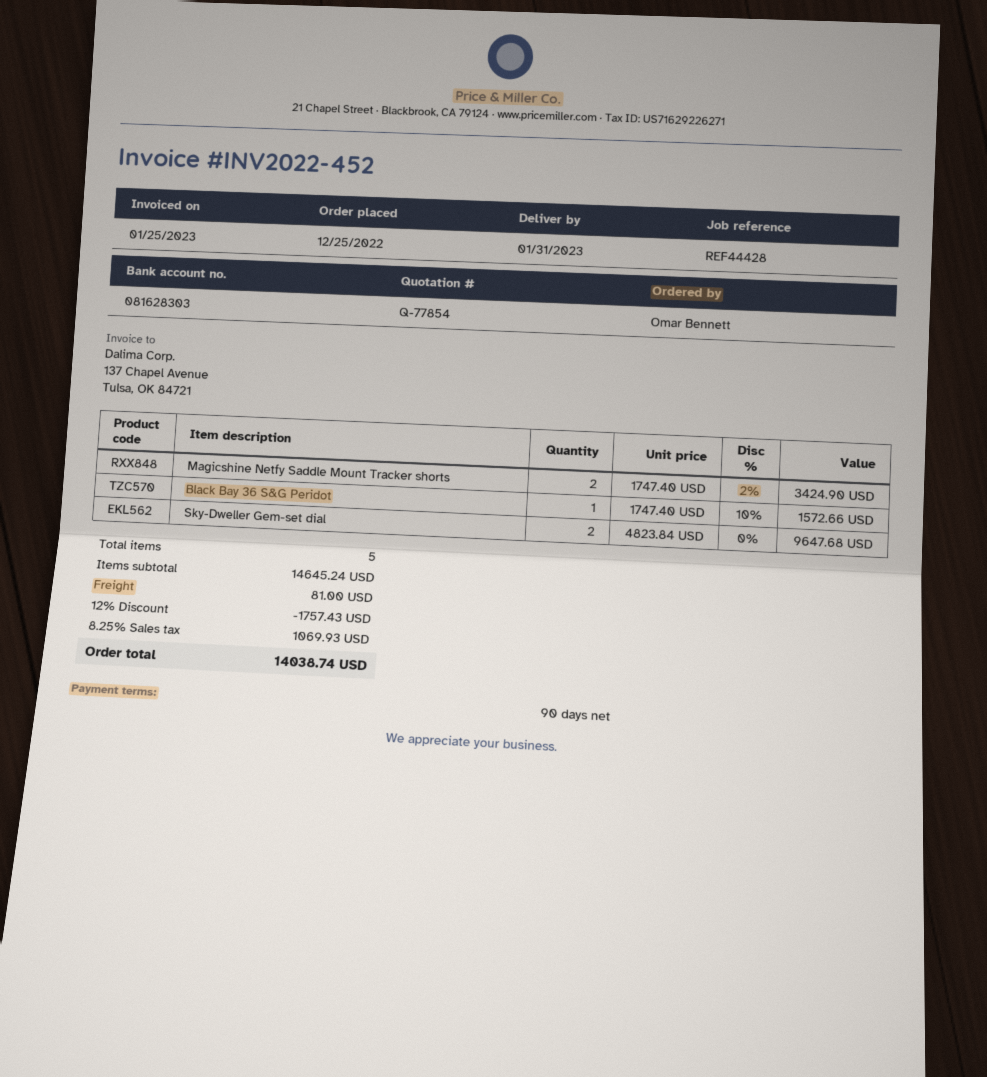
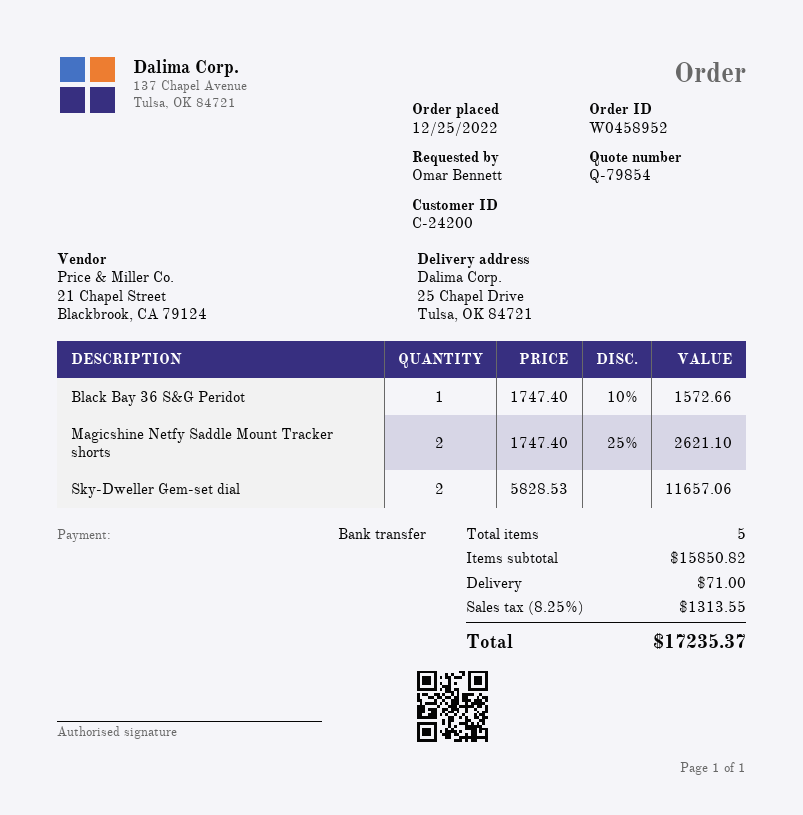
quote number: Q-77854 -> Q-79854
Magicshine Netfy Saddle Mount Tracker shorts: 2 x 1747.40 - 2% = 3424.90 -> 2 x 1747.40 - 25% = 2621.10
Sky-Dweller Gem-set dial: 2 x 4823.84 = 9647.68 -> 2 x 5828.53 = 11657.06
subtotal: 14645.24 -> 15850.82
discount: 12% = 1757.43 -> none
shipping: 81.00 -> 71.00
tax: 8.25% = 1069.93 -> 8.25% = 1313.55
total: 14038.74 -> 17235.37

